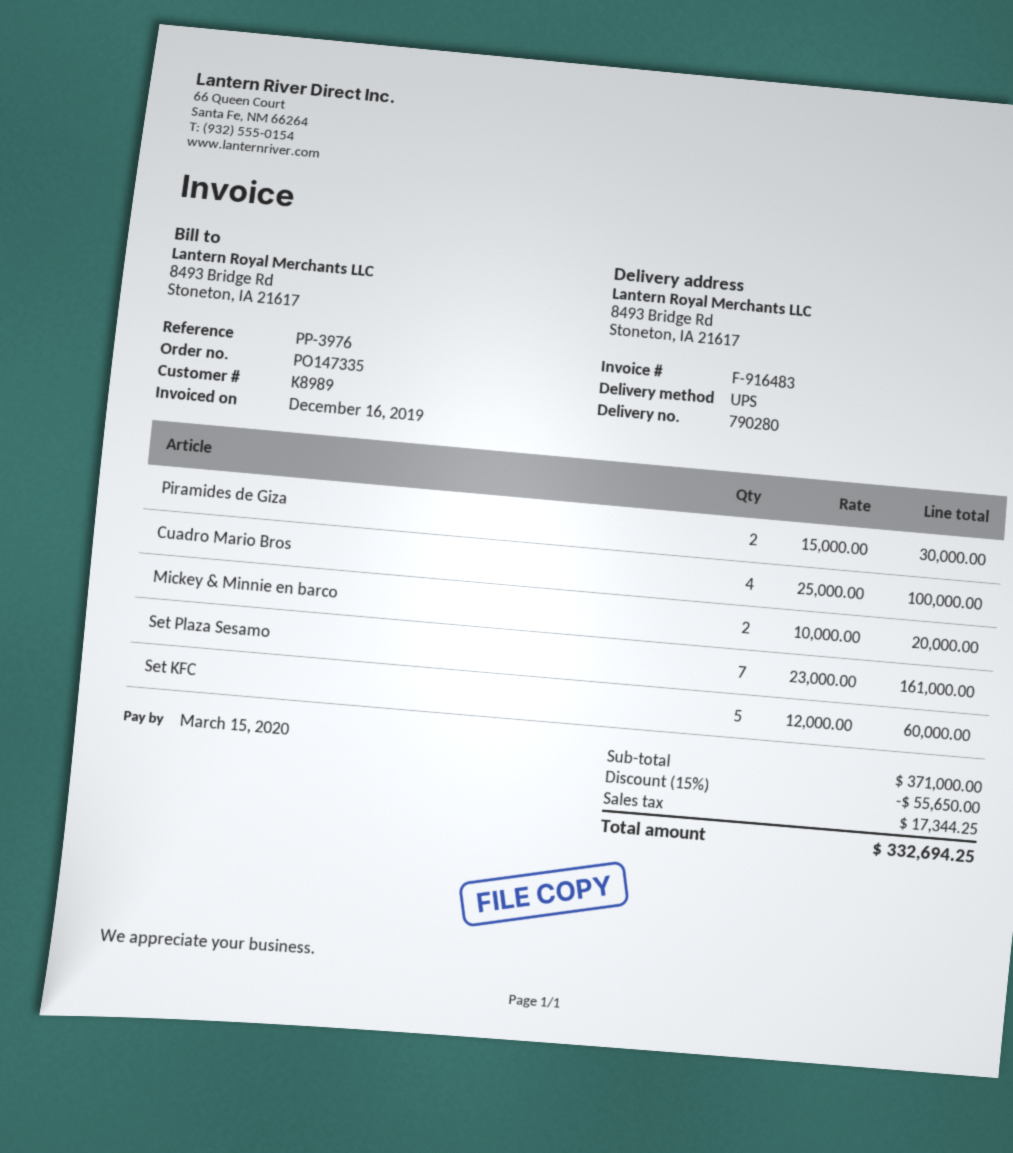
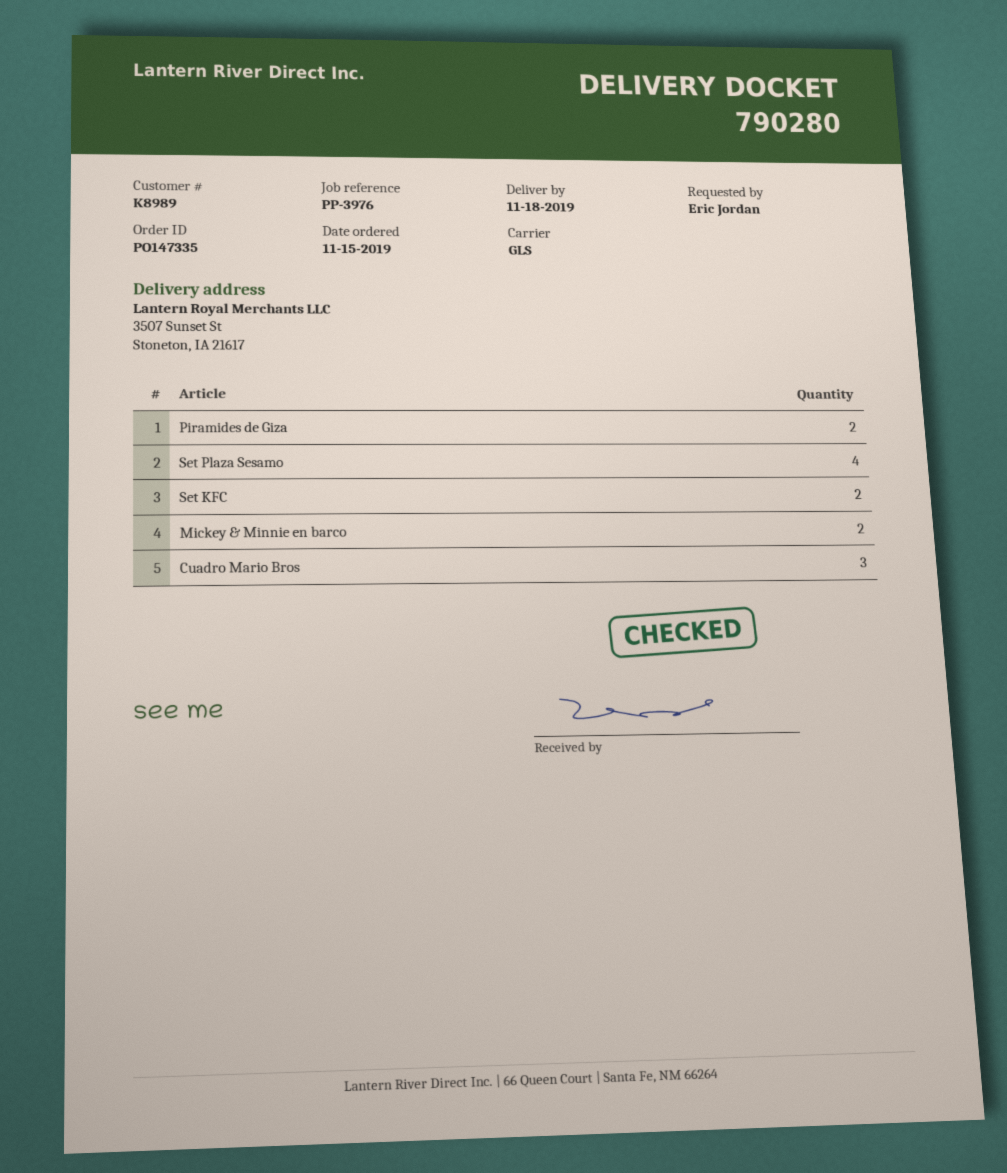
shipping method: UPS -> GLS
ship to: 8493 Bridge Rd, Stoneton, IA 21617 -> 3507 Sunset St, Stoneton, IA 21617
Cuadro Mario Bros: 4 -> 3
Set Plaza Sesamo: 7 -> 4
Set KFC: 5 -> 2

